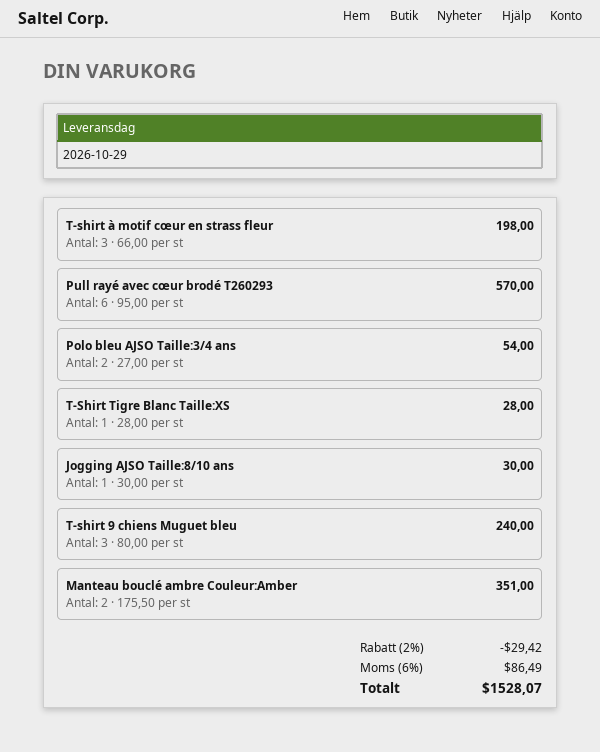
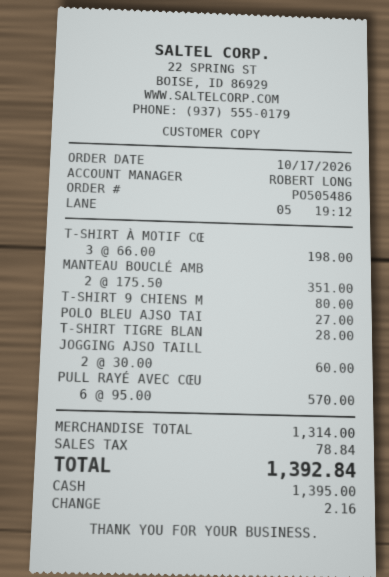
Polo bleu AJSO Taille:3/4 ans: 2 x 27.00 = 54.00 -> 1 x 27.00 = 27.00
Jogging AJSO Taille:8/10 ans: 1 x 30.00 = 30.00 -> 2 x 30.00 = 60.00
T-shirt 9 chiens Muguet bleu: 3 x 80.00 = 240.00 -> 1 x 80.00 = 80.00
discount: 2% = 29.42 -> none
tax: 86.49 -> 78.84
total: 1528.07 -> 1392.84

